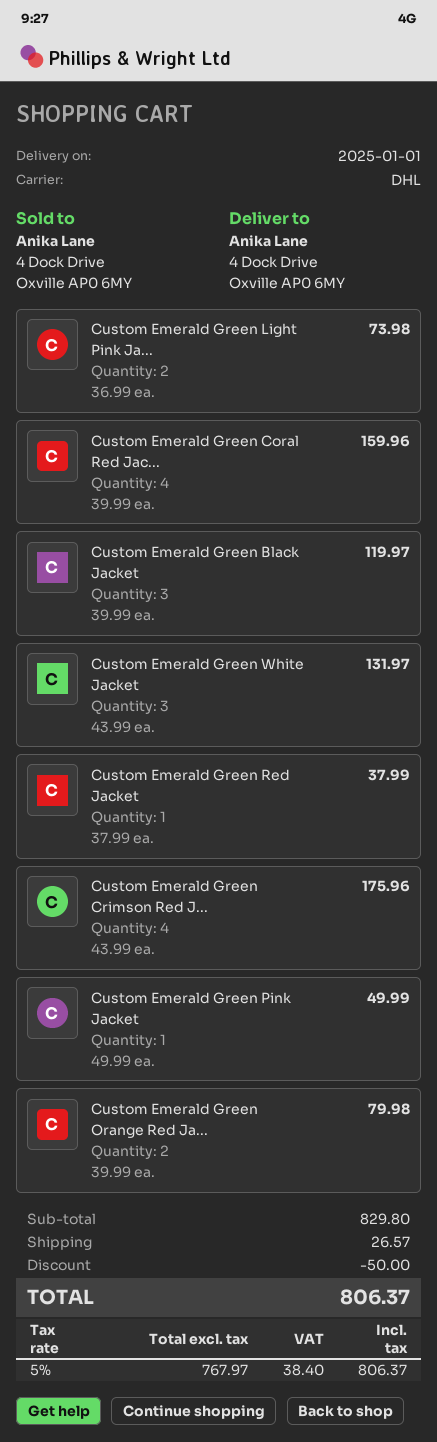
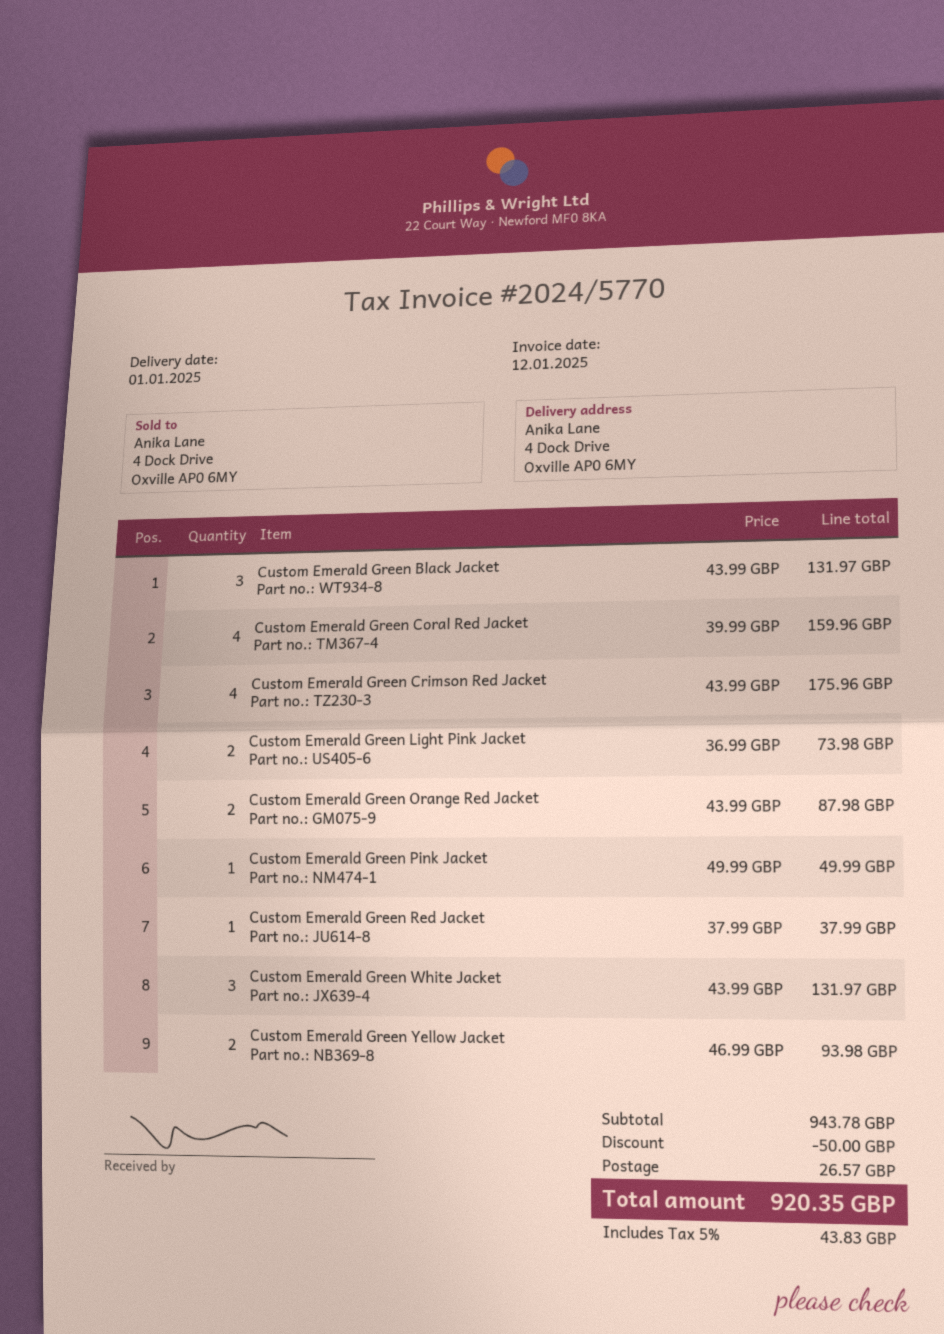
Custom Emerald Green Black Jacket: 3 x 39.99 = 119.97 -> 3 x 43.99 = 131.97
Custom Emerald Green Orange Red Ja...: 2 x 39.99 = 79.98 -> 2 x 43.99 = 87.98
Custom Emerald Green Yellow Jacket: none -> 2 x 46.99 = 93.98
subtotal: 829.80 -> 943.78
tax: 5% = 38.40 -> 5% = 43.83
total: 806.37 -> 920.35

